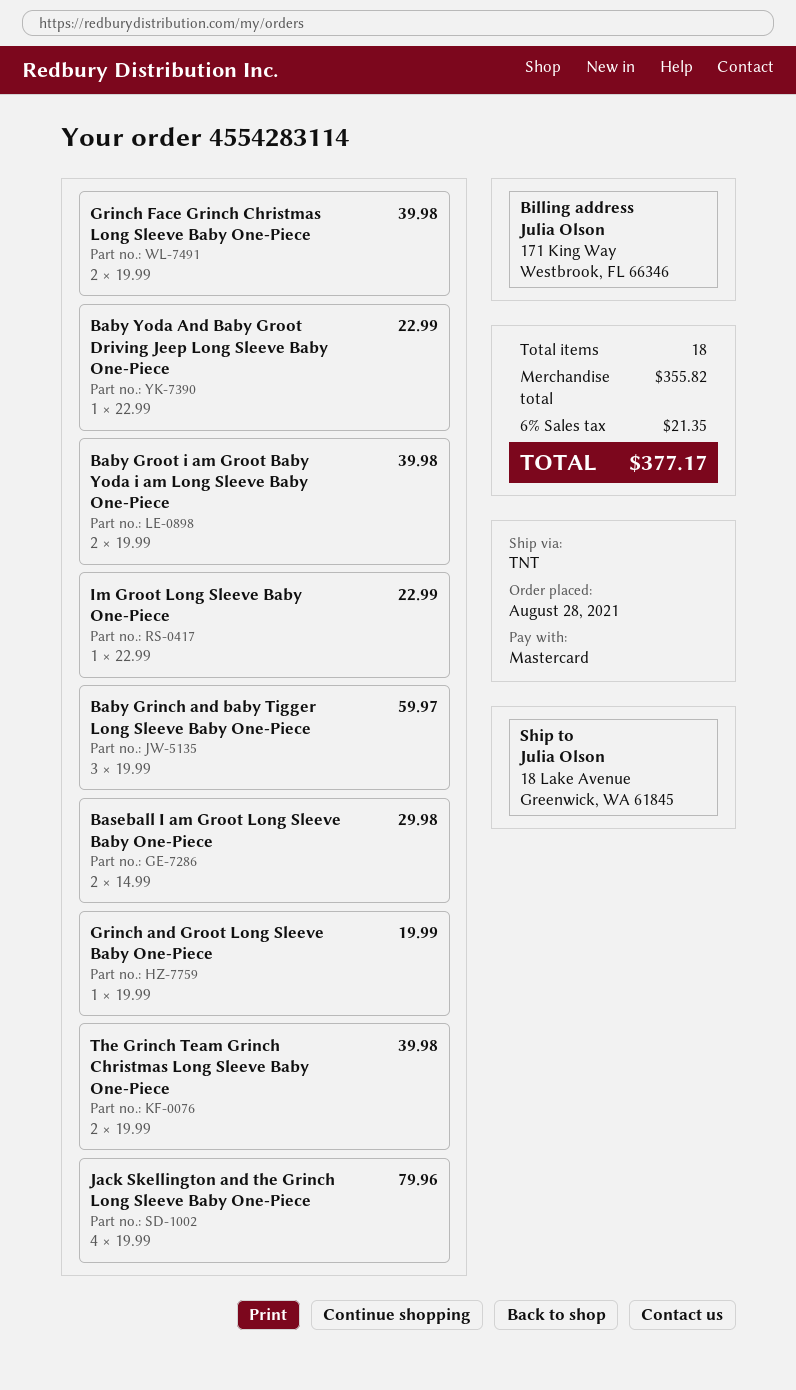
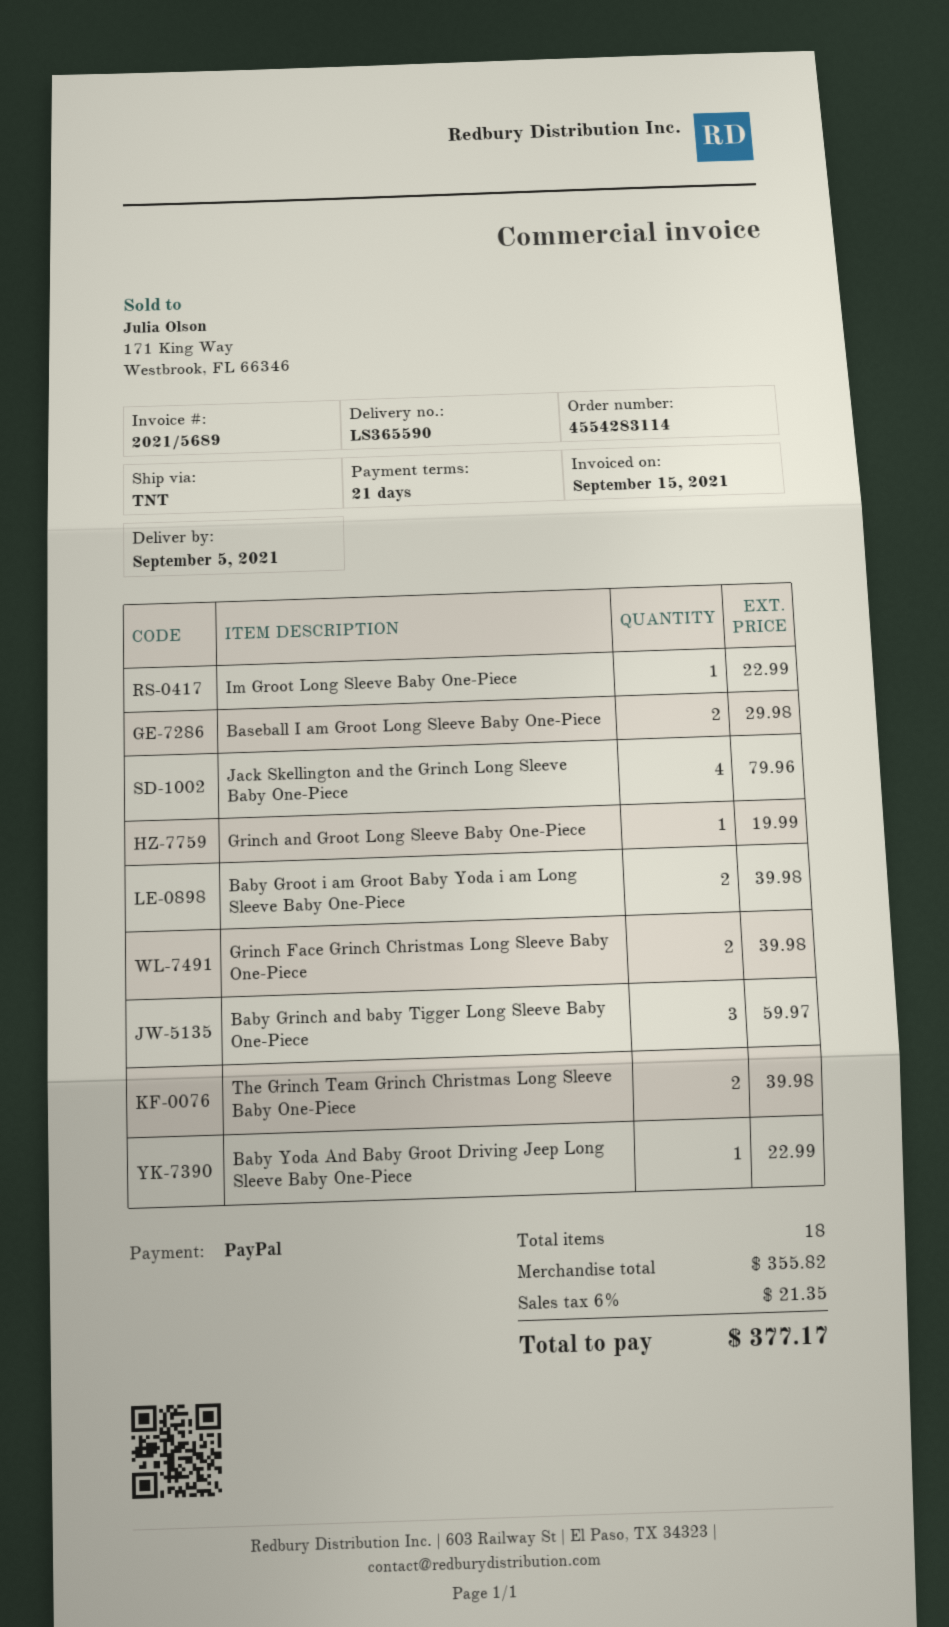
payment method: Mastercard -> PayPal

